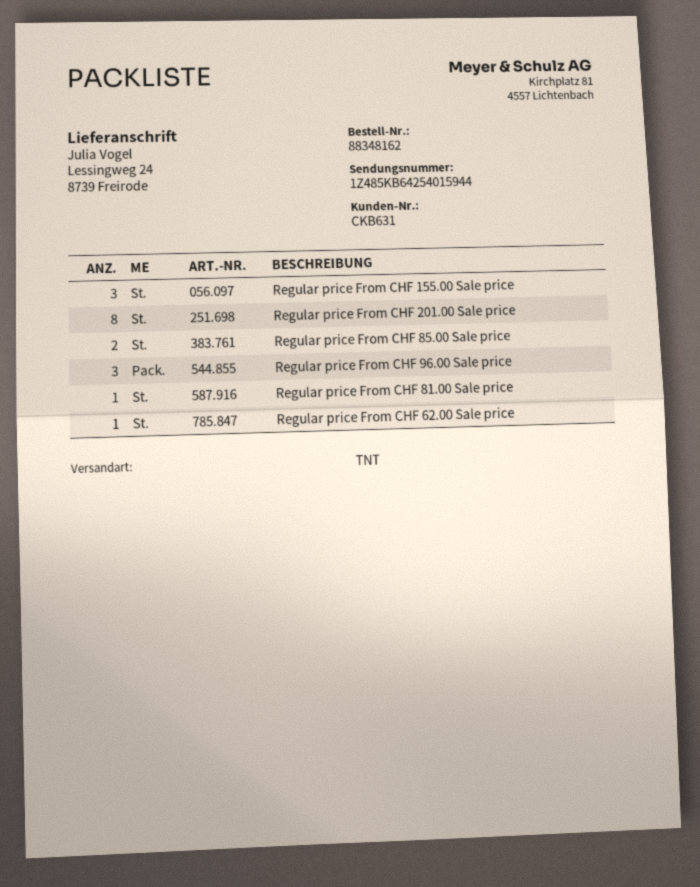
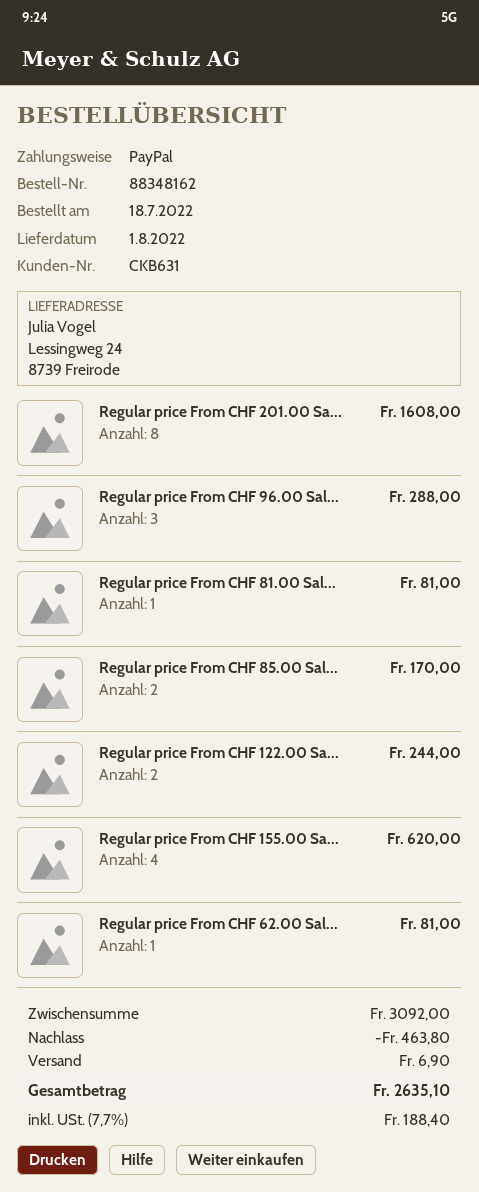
Regular price From CHF 155.00 Sale price: 3 -> 4
Regular price From CHF 122.00 Sa...: none -> 2

